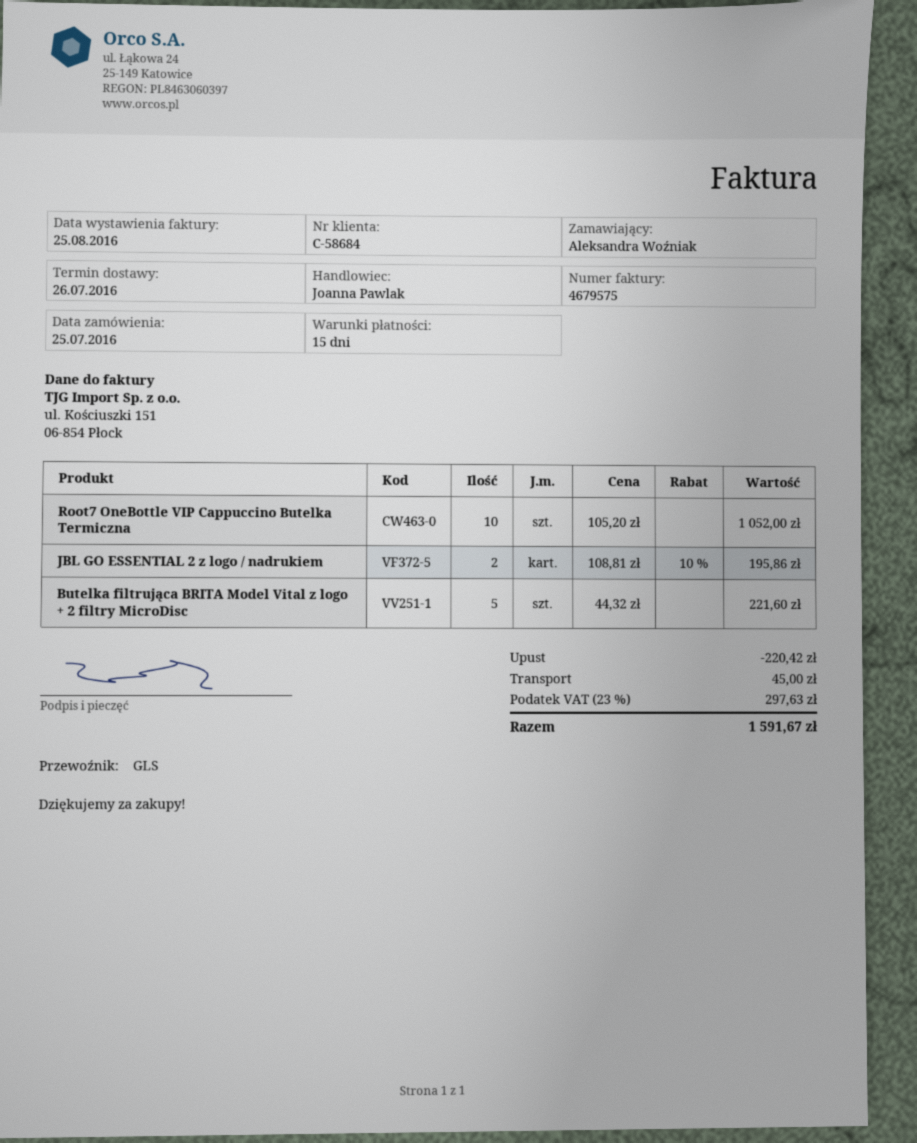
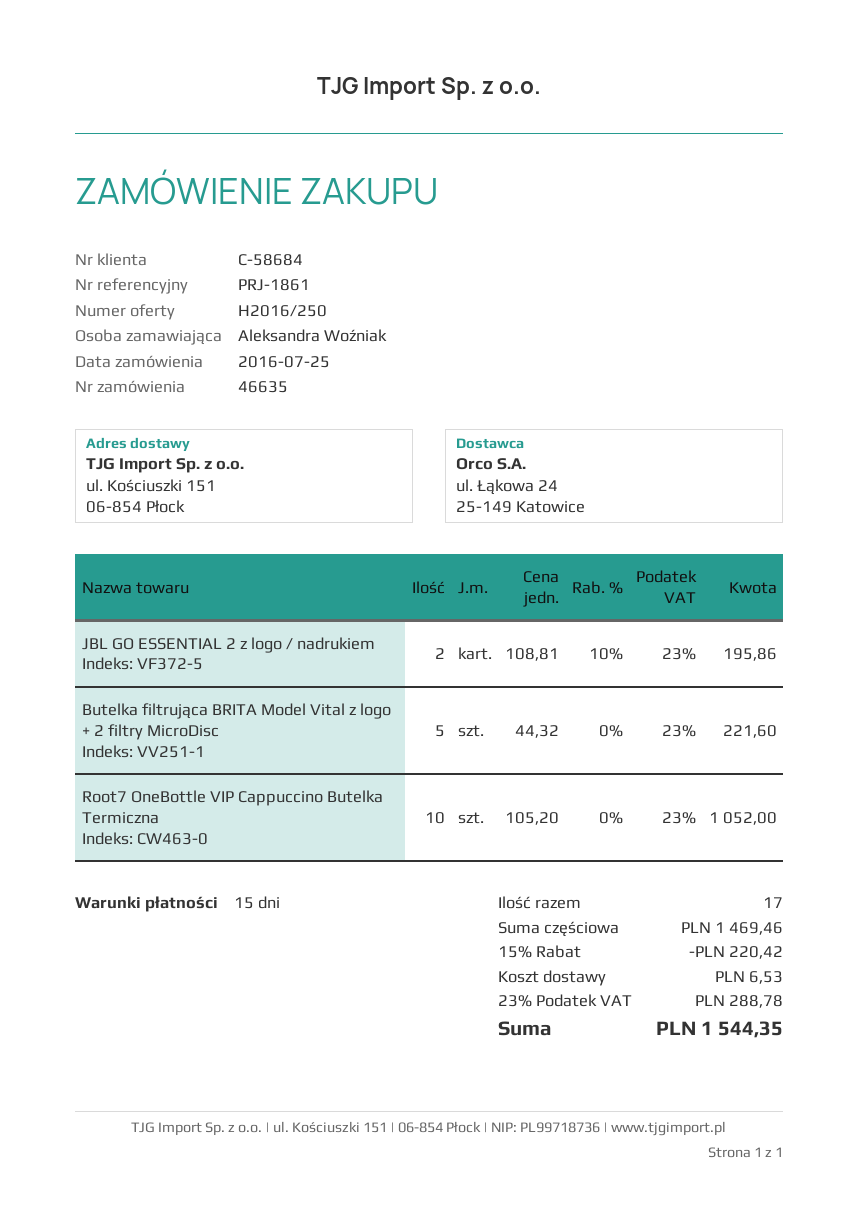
shipping: 45.00 -> 6.53
tax: 23% = 297.63 -> 23% = 288.78
total: 1591.67 -> 1544.35

